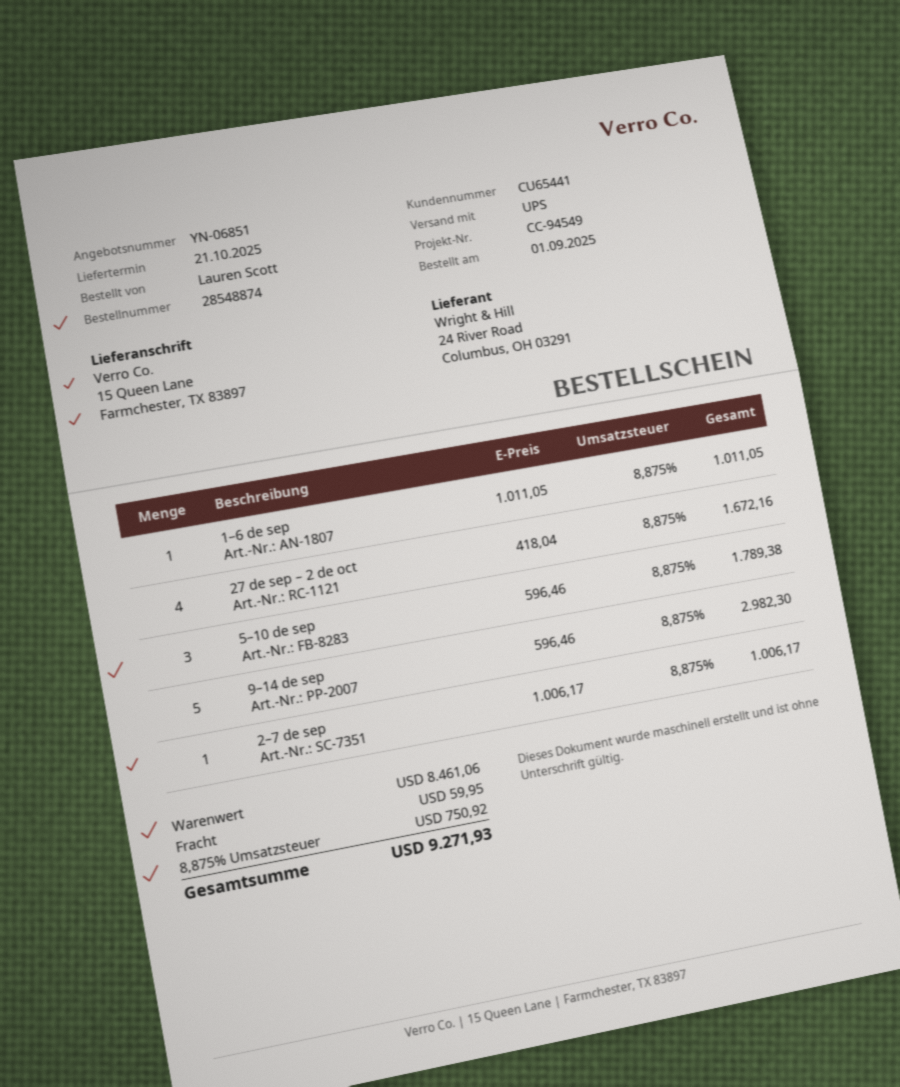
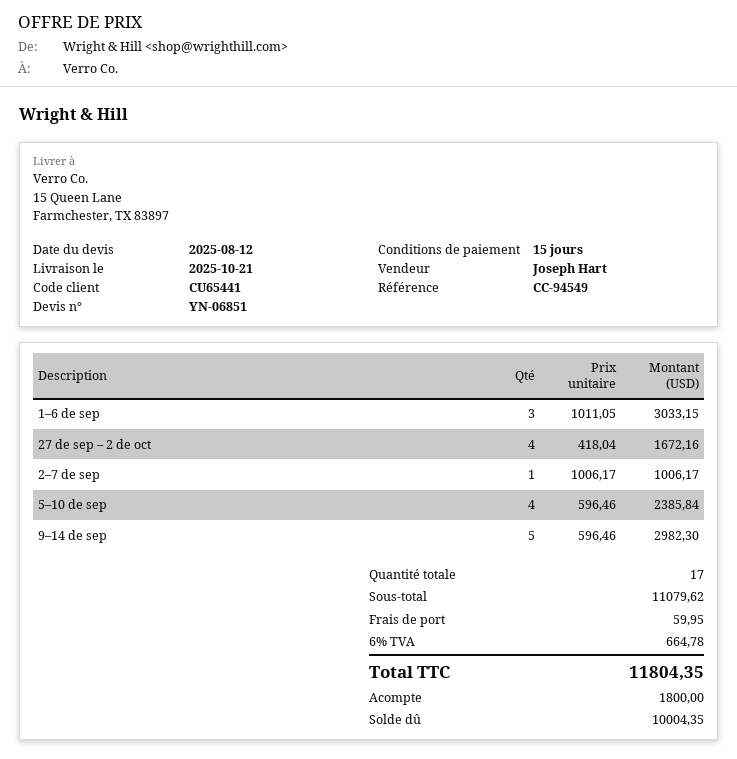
1–6 de sep: 1 x 1011.05 = 1011.05 -> 3 x 1011.05 = 3033.15
5–10 de sep: 3 x 596.46 = 1789.38 -> 4 x 596.46 = 2385.84
subtotal: 8461.06 -> 11079.62
tax: 8.875% = 750.92 -> 6% = 664.78
total: 9271.93 -> 11804.35

